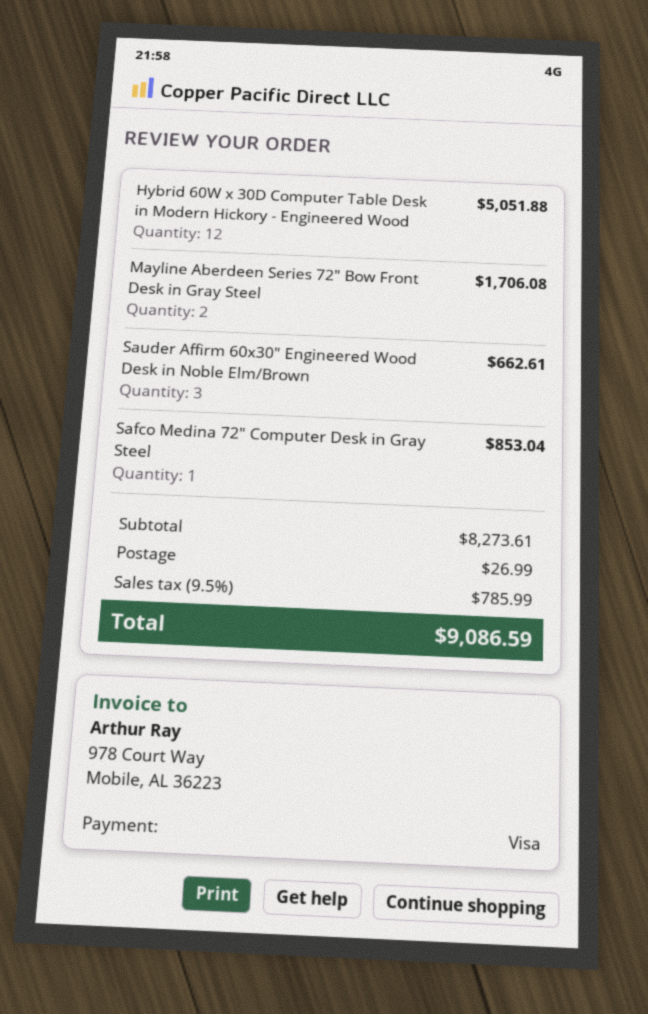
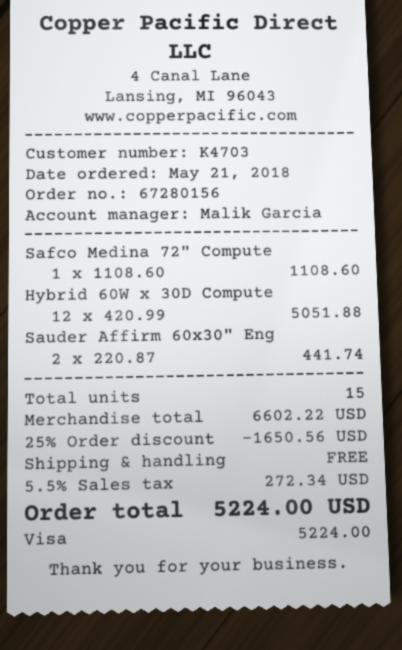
Mayline Aberdeen Series 72" Bow Front Desk in Gray Steel: 2 for 1706.08 -> none
Sauder Affirm 60x30" Engineered Wood Desk in Noble Elm/Brown: 3 for 662.61 -> 2 for 441.74
Safco Medina 72" Computer Desk in Gray Steel: 1 for 853.04 -> 1 for 1108.60
subtotal: 8273.61 -> 6602.22
discount: none -> 25% = 1650.56
shipping: 26.99 -> 0.00
tax: 9.5% = 785.99 -> 5.5% = 272.34
total: 9086.59 -> 5224.00

